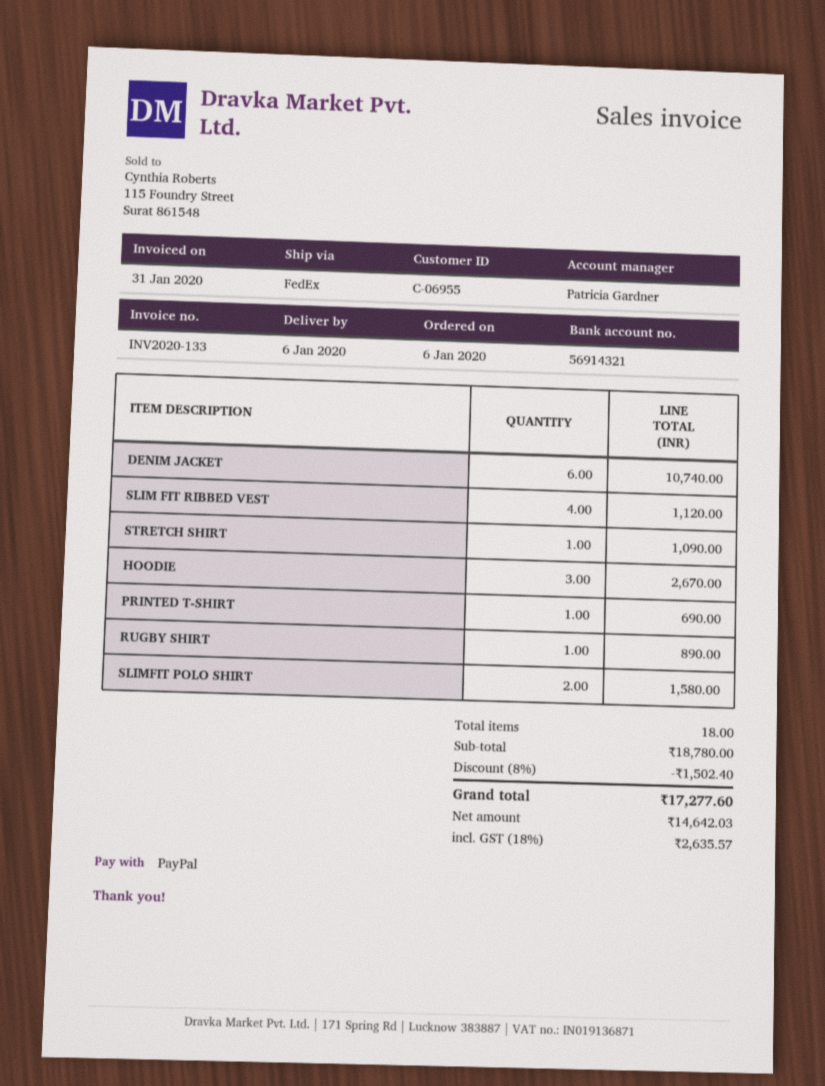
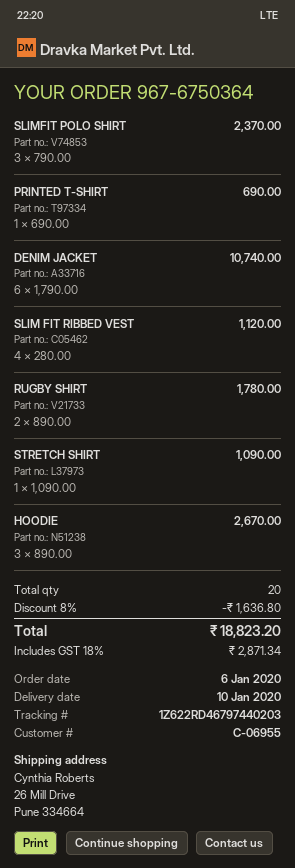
delivery date: 2020-01-06 -> 2020-01-10
RUGBY SHIRT: 1 for 890.00 -> 2 for 1780.00
SLIMFIT POLO SHIRT: 2 for 1580.00 -> 3 for 2370.00
total quantity: 18 -> 20
discount: 8% = 1502.40 -> 8% = 1636.80
tax: 18% = 2635.57 -> 18% = 2871.34
total: 17277.60 -> 18823.20

